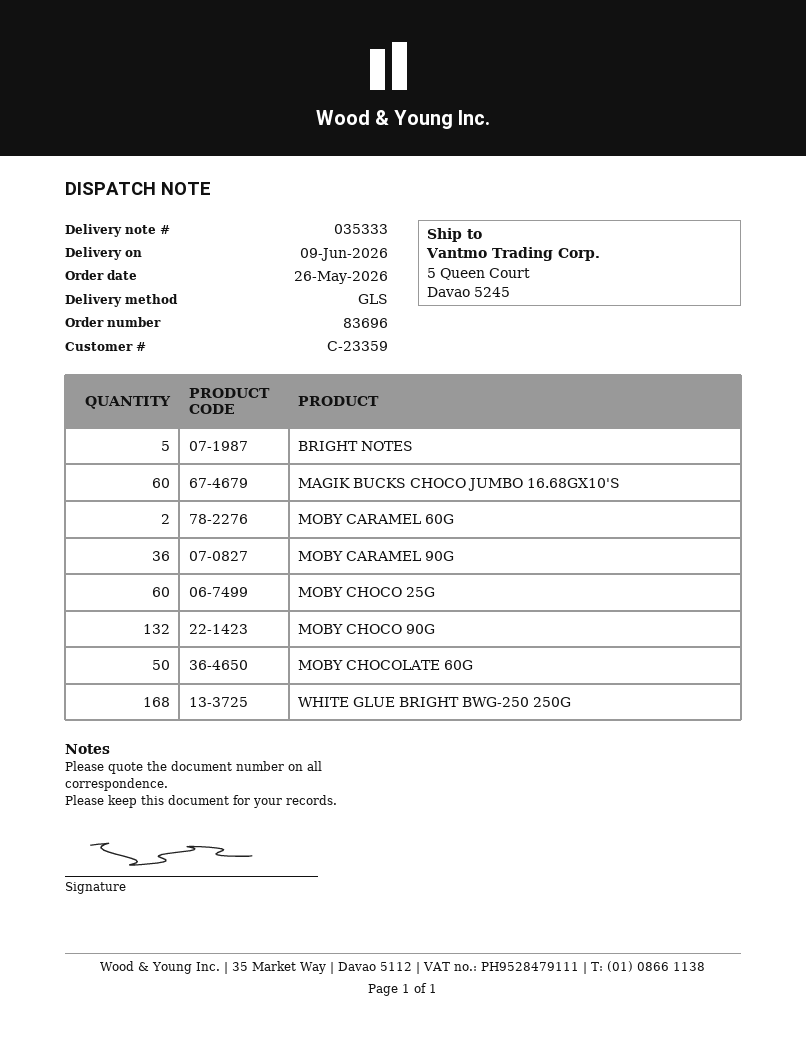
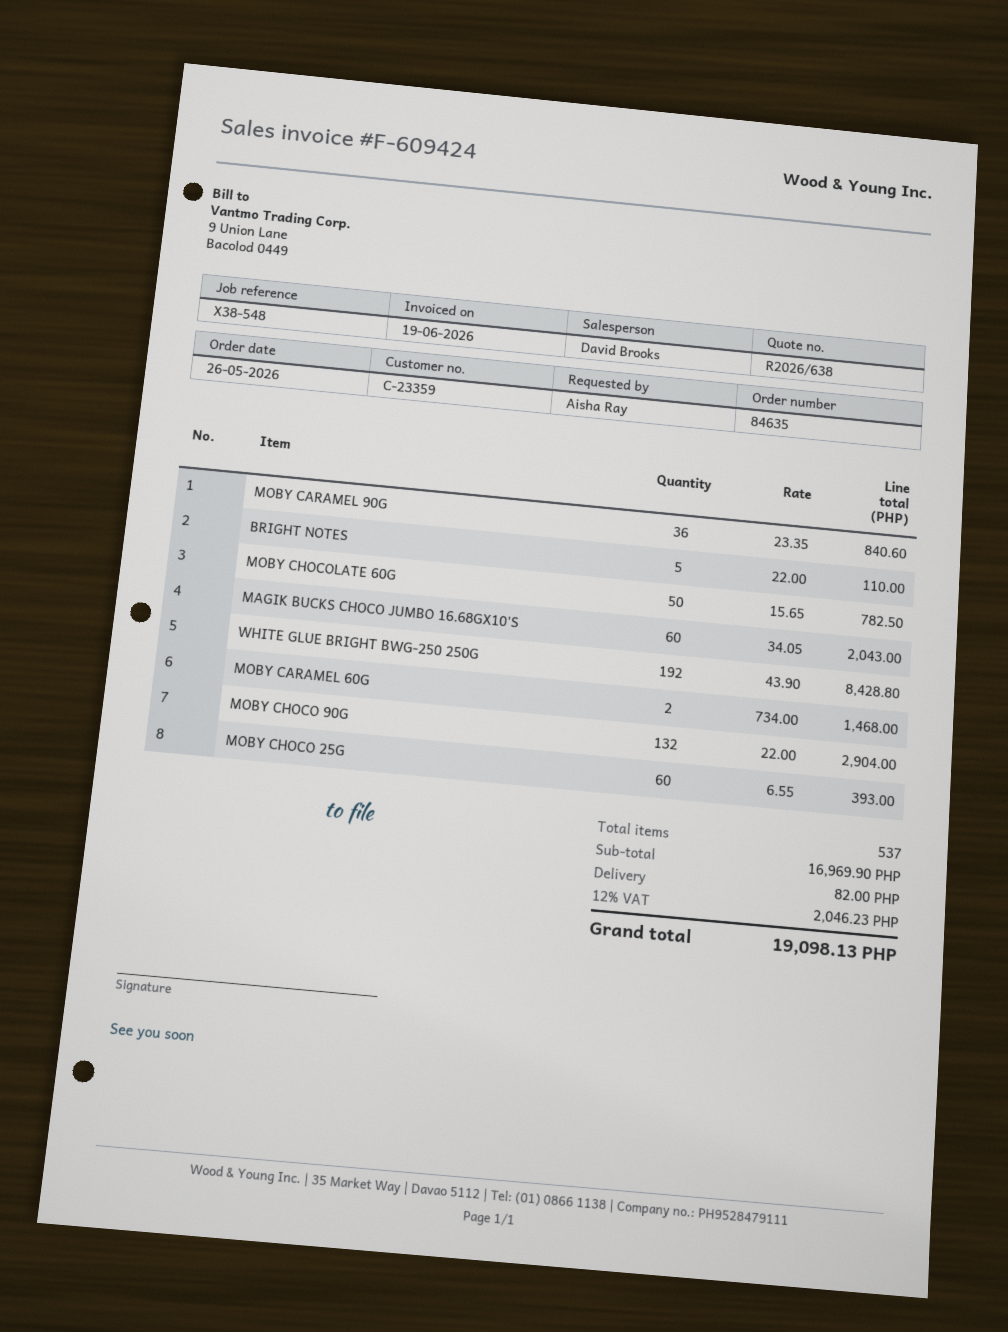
order number: 83696 -> 84635
WHITE GLUE BRIGHT BWG-250 250G: 168 -> 192

